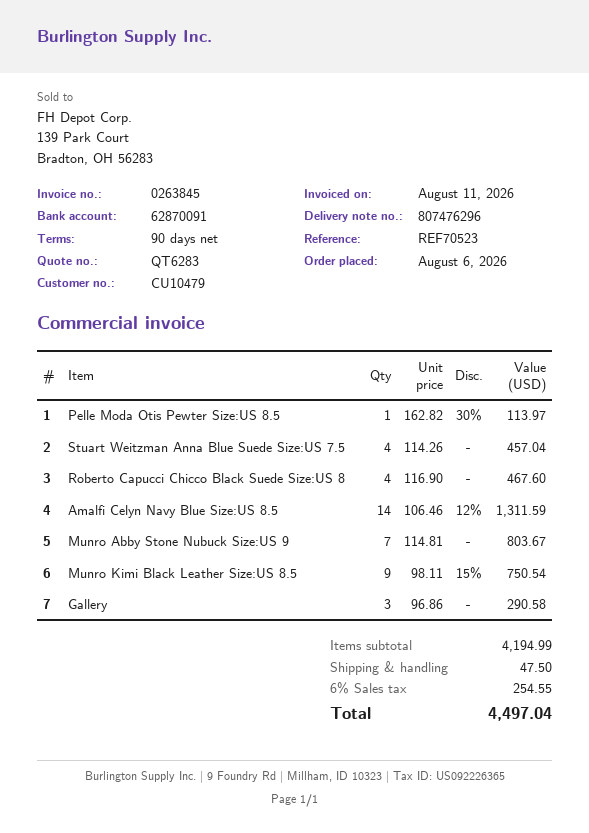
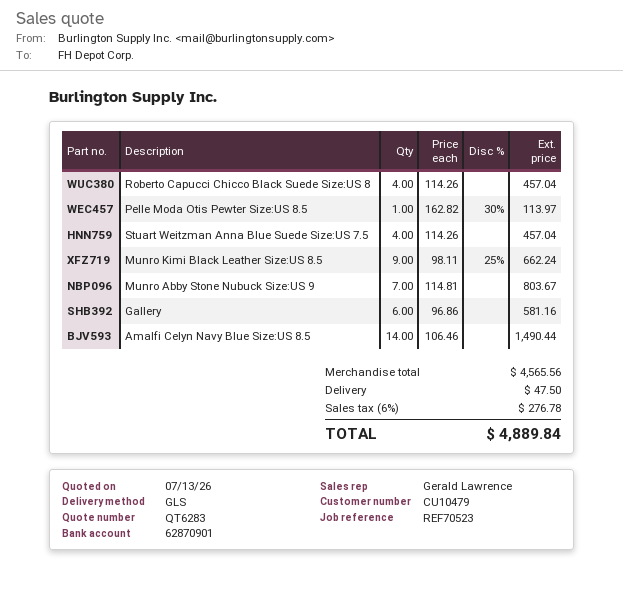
bank account: 62870091 -> 62870901
Roberto Capucci Chicco Black Suede Size:US 8: 4 x 116.90 = 467.60 -> 4 x 114.26 = 457.04
Amalfi Celyn Navy Blue Size:US 8.5: 14 x 106.46 - 12% = 1311.59 -> 14 x 106.46 = 1490.44
Munro Kimi Black Leather Size:US 8.5: 9 x 98.11 - 15% = 750.54 -> 9 x 98.11 - 25% = 662.24
Gallery: 3 x 96.86 = 290.58 -> 6 x 96.86 = 581.16
subtotal: 4194.99 -> 4565.56
tax: 6% = 254.55 -> 6% = 276.78
total: 4497.04 -> 4889.84

